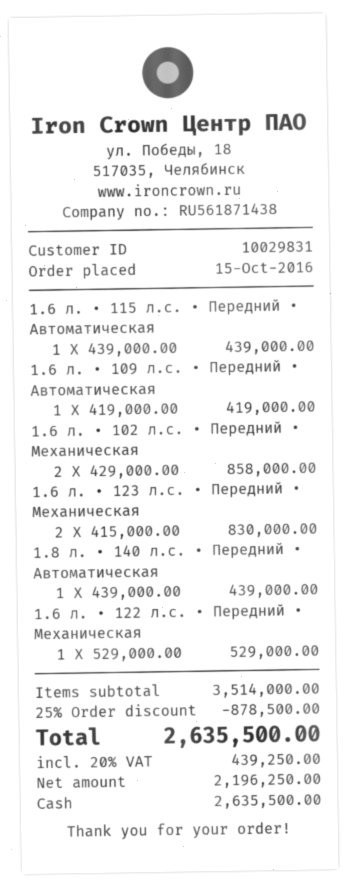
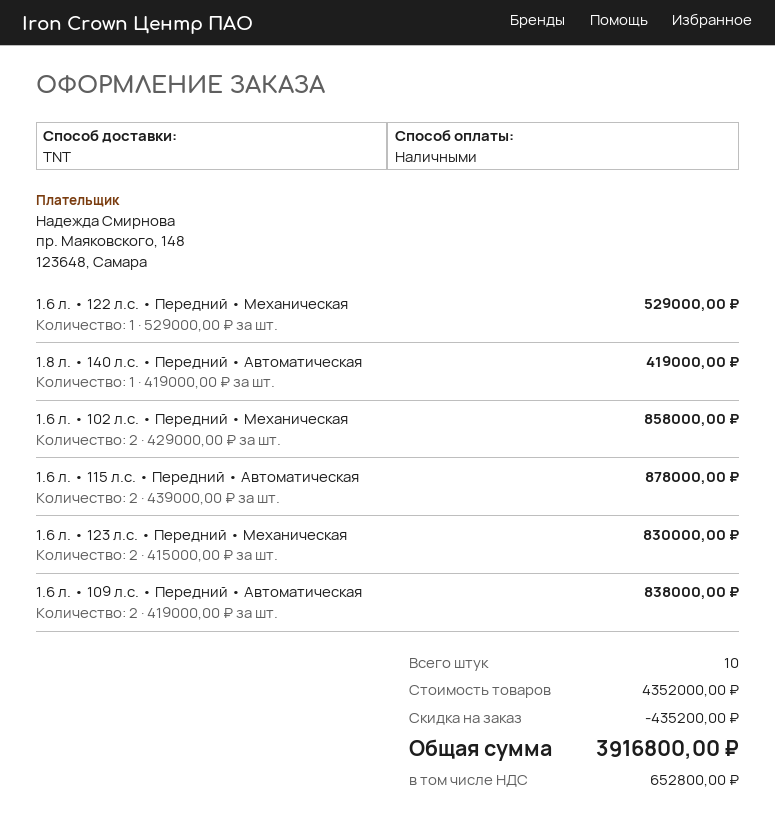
1.6 л. • 115 л.с. • Передний • Автоматическая: 1 x 439000.00 = 439000.00 -> 2 x 439000.00 = 878000.00
1.6 л. • 109 л.с. • Передний • Автоматическая: 1 x 419000.00 = 419000.00 -> 2 x 419000.00 = 838000.00
1.8 л. • 140 л.с. • Передний • Автоматическая: 1 x 439000.00 = 439000.00 -> 1 x 419000.00 = 419000.00
subtotal: 3514000.00 -> 4352000.00
discount: 878500.00 -> 435200.00
tax: 439250.00 -> 652800.00
total: 2635500.00 -> 3916800.00

